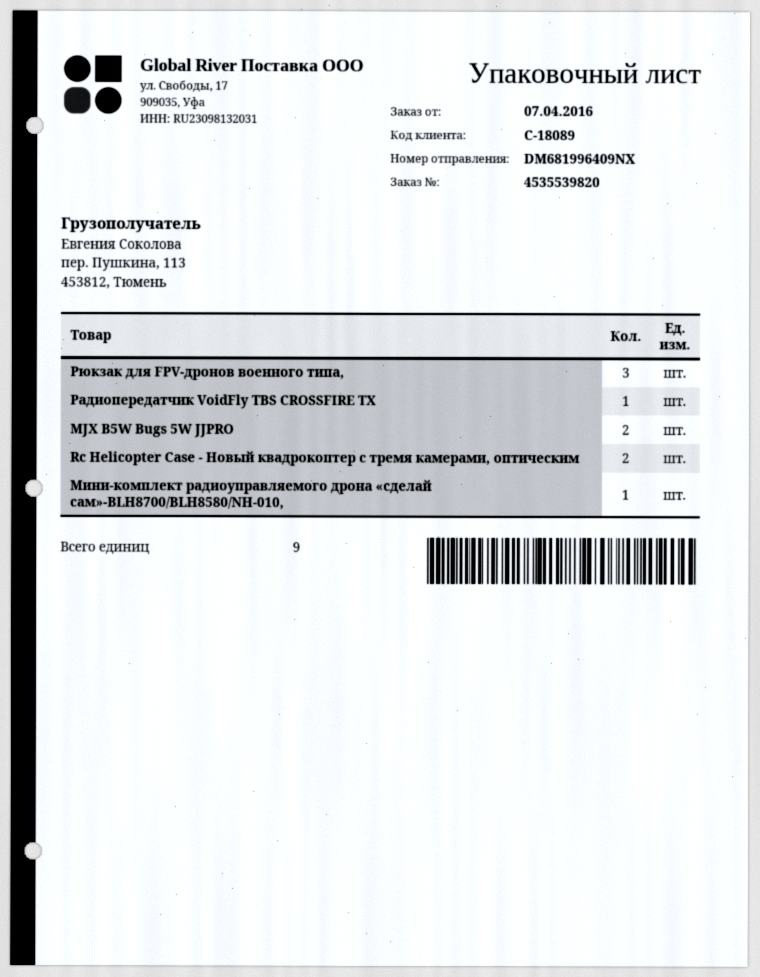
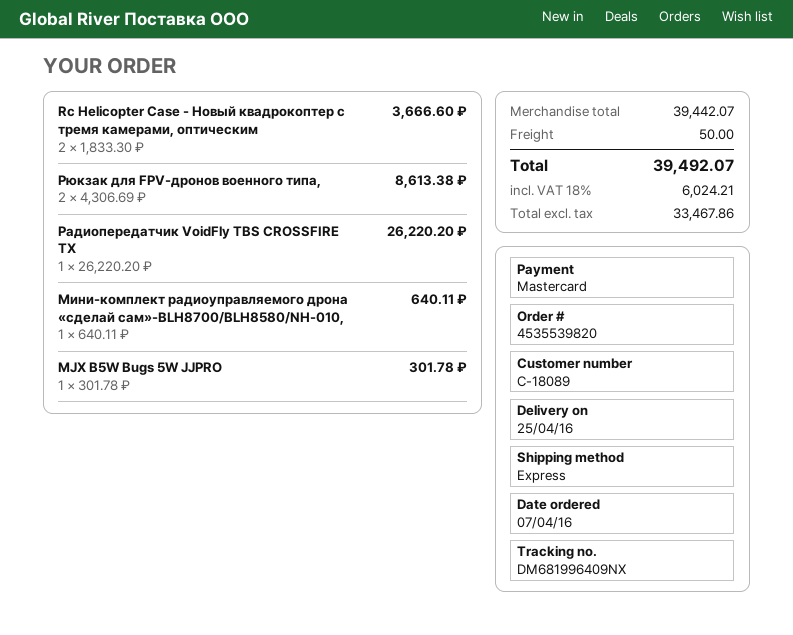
Рюкзак для FPV-дронов военного типа,: 3 -> 2
MJX B5W Bugs 5W JJPRO: 2 -> 1

